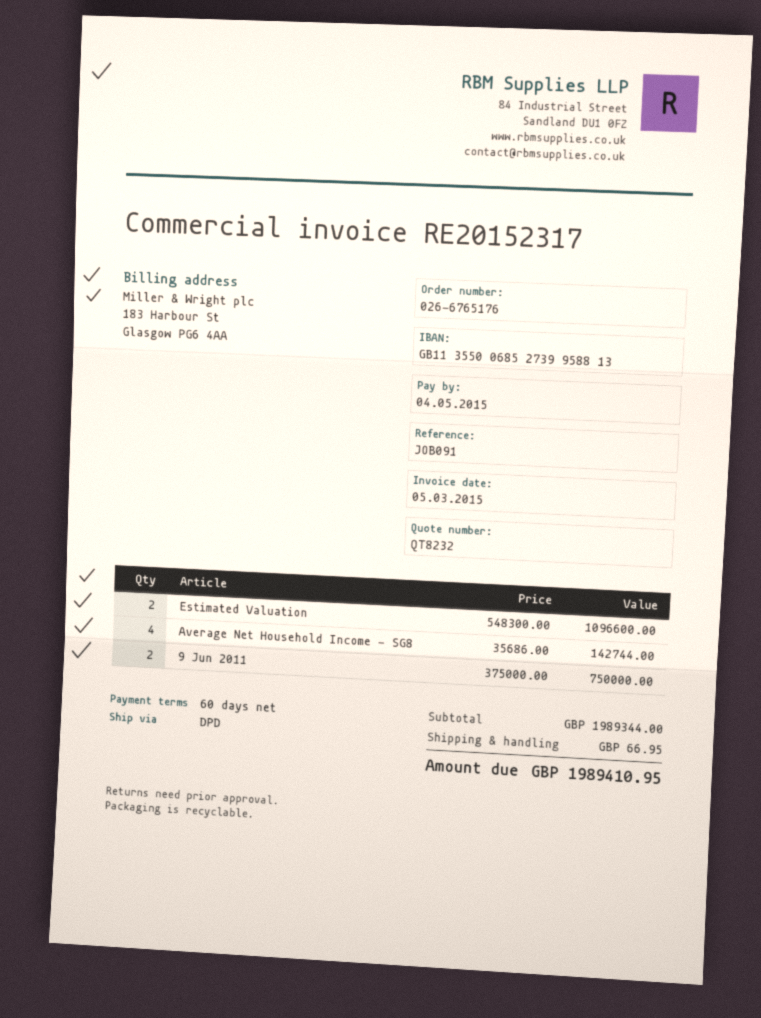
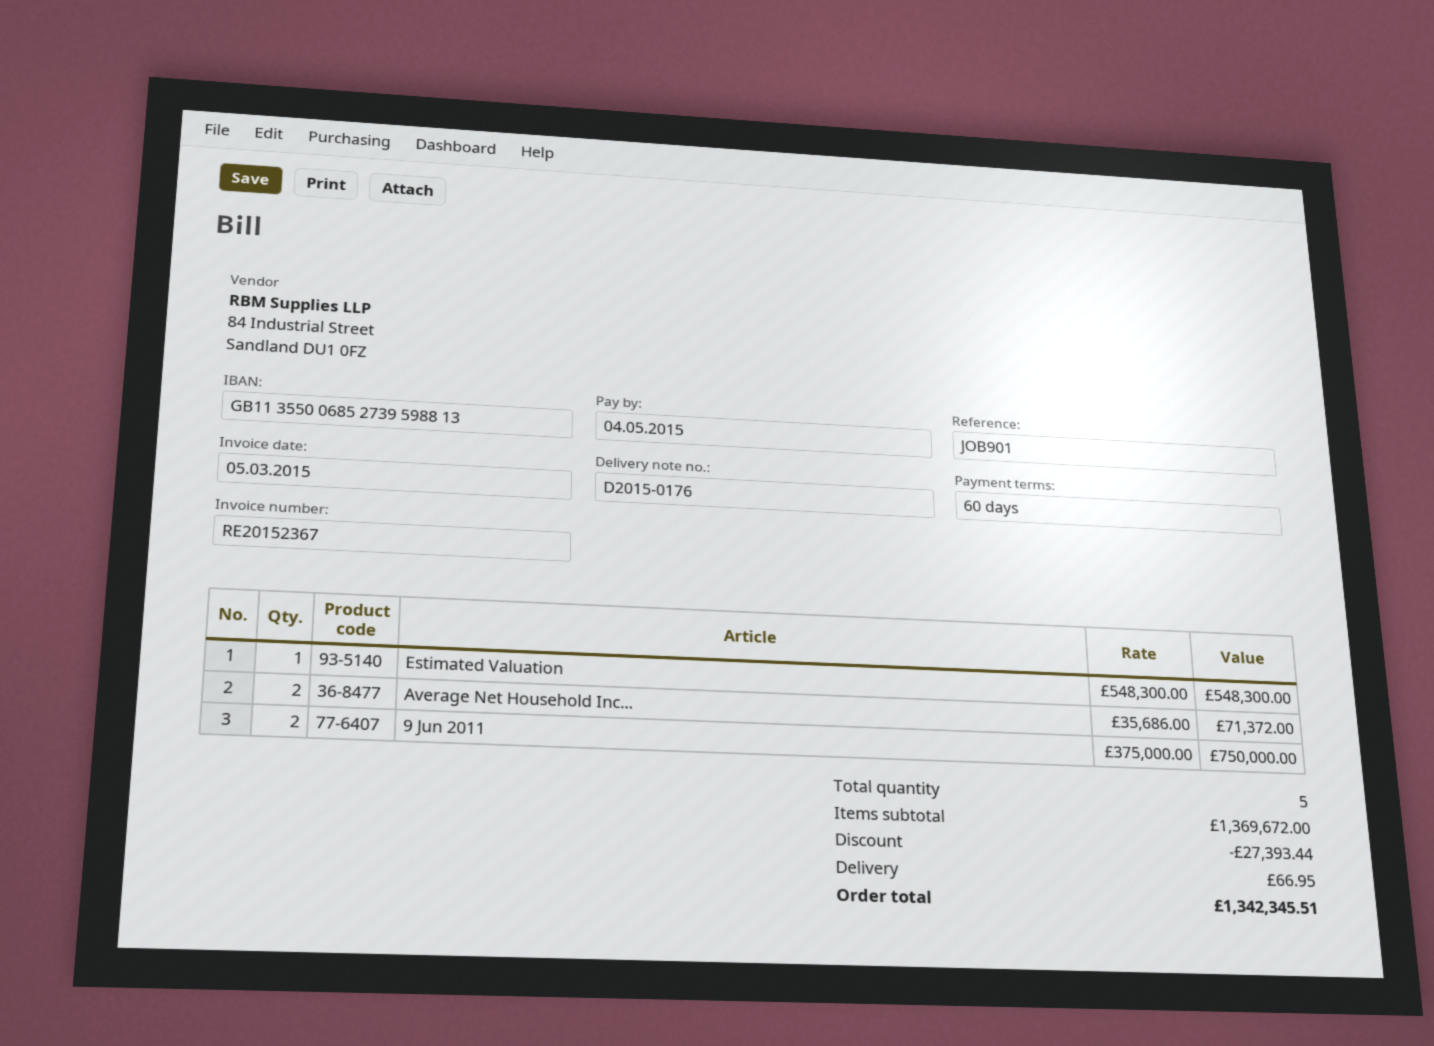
invoice number: RE20152317 -> RE20152367
reference: JOB091 -> JOB901
bank account: GB11355006852739958813 -> GB11355006852739598813
Estimated Valuation: 2 x 548300.00 = 1096600.00 -> 1 x 548300.00 = 548300.00
Average Net Household Income - SG8: 4 x 35686.00 = 142744.00 -> 2 x 35686.00 = 71372.00
subtotal: 1989344.00 -> 1369672.00
discount: none -> 27393.44
total: 1989410.95 -> 1342345.51

